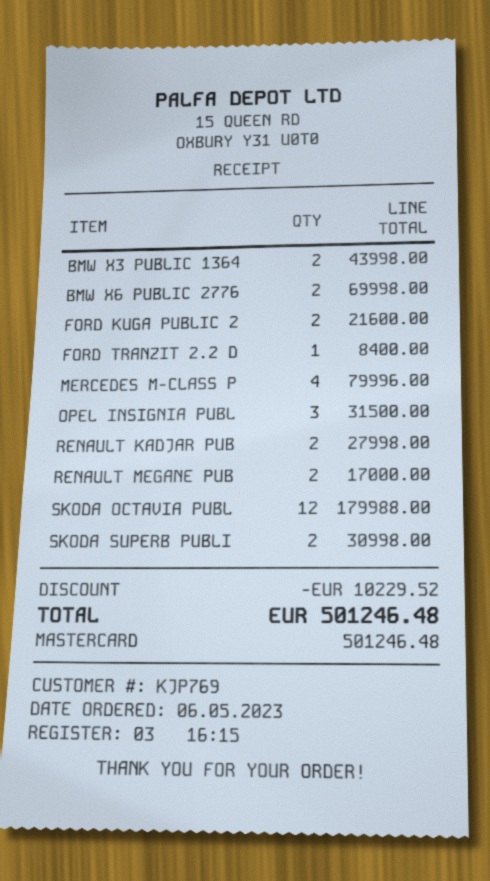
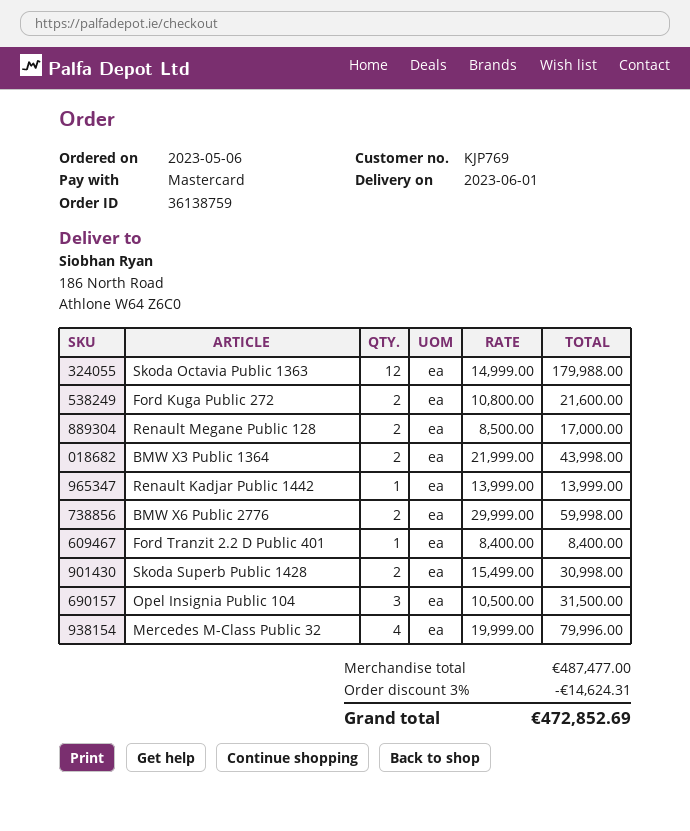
BMW X6 PUBLIC 2776: 2 for 69998.00 -> 2 for 59998.00
RENAULT KADJAR PUB: 2 for 27998.00 -> 1 for 13999.00
discount: 10229.52 -> 14624.31
total: 501246.48 -> 472852.69

